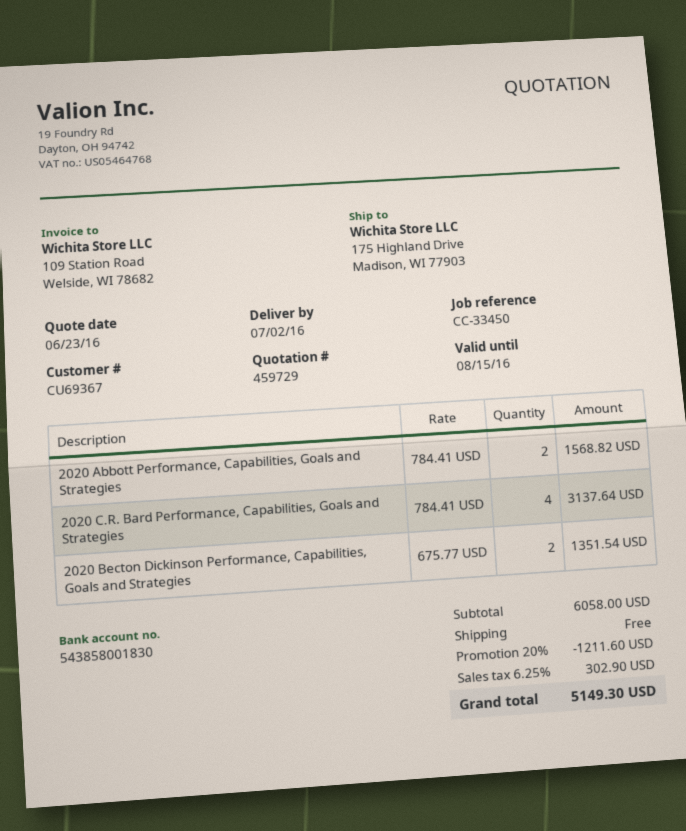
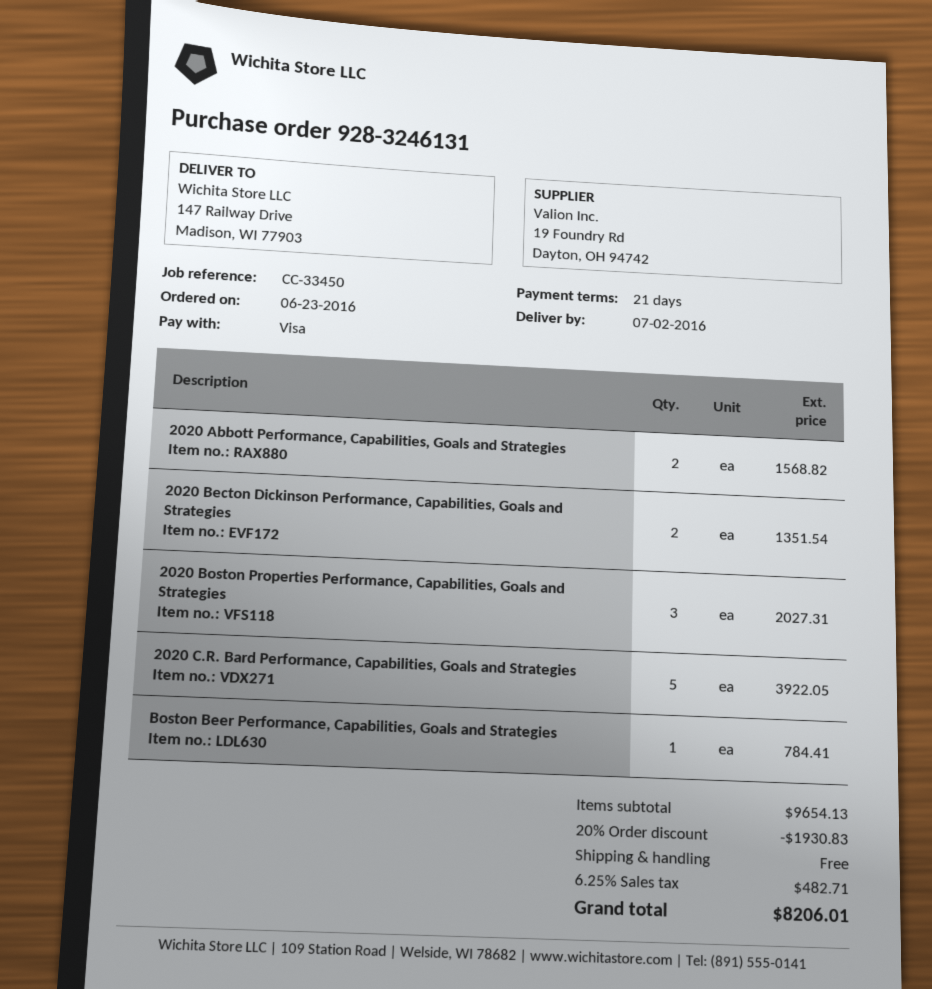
ship to: 175 Highland Drive, Madison, WI 77903 -> 147 Railway Drive, Madison, WI 77903
2020 C.R. Bard Performance, Capabilities, Goals and Strategies: 4 for 3137.64 -> 5 for 3922.05
2020 Boston Properties Performance, Capabilities, Goals and Strategies: none -> 3 for 2027.31
Boston Beer Performance, Capabilities, Goals and Strategies: none -> 1 for 784.41
subtotal: 6058.00 -> 9654.13
discount: 20% = 1211.60 -> 20% = 1930.83
tax: 6.25% = 302.90 -> 6.25% = 482.71
total: 5149.30 -> 8206.01

